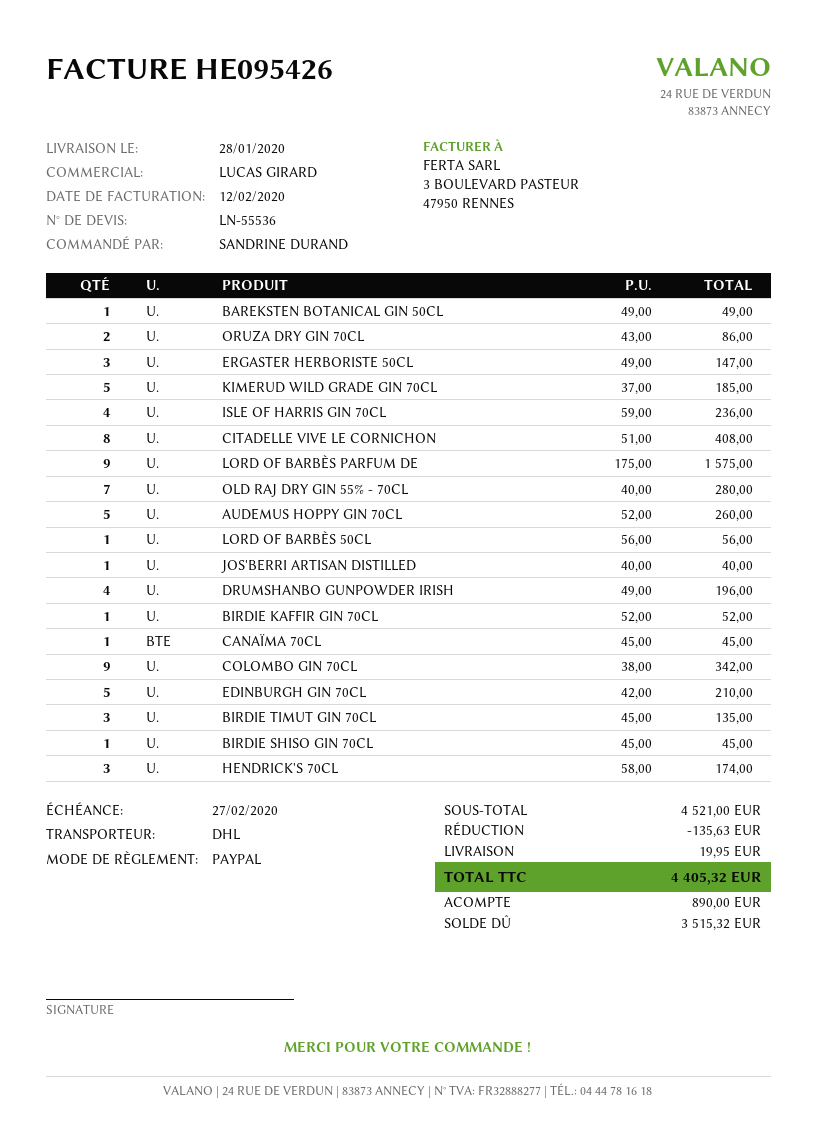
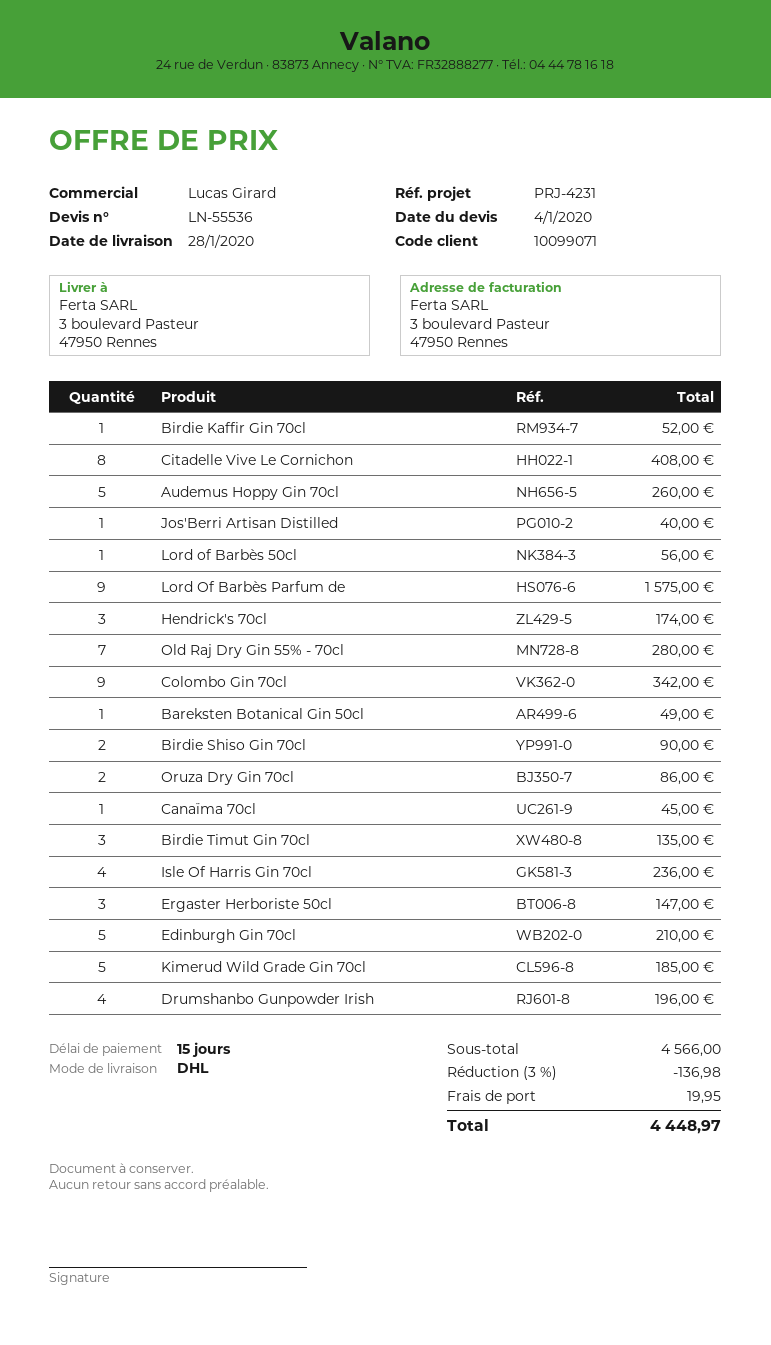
BIRDIE SHISO GIN 70CL: 1 for 45.00 -> 2 for 90.00
subtotal: 4521.00 -> 4566.00
discount: 135.63 -> 136.98
total: 4405.32 -> 4448.97

